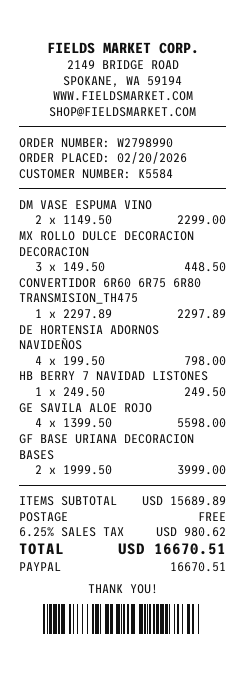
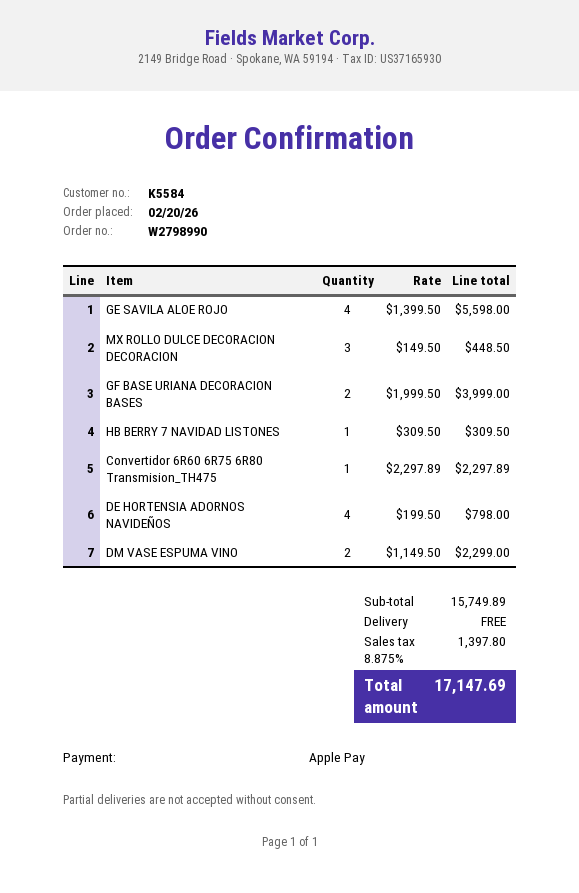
payment method: PayPal -> Apple Pay
HB BERRY 7 NAVIDAD LISTONES: 1 x 249.50 = 249.50 -> 1 x 309.50 = 309.50
subtotal: 15689.89 -> 15749.89
tax: 6.25% = 980.62 -> 8.875% = 1397.80
total: 16670.51 -> 17147.69

